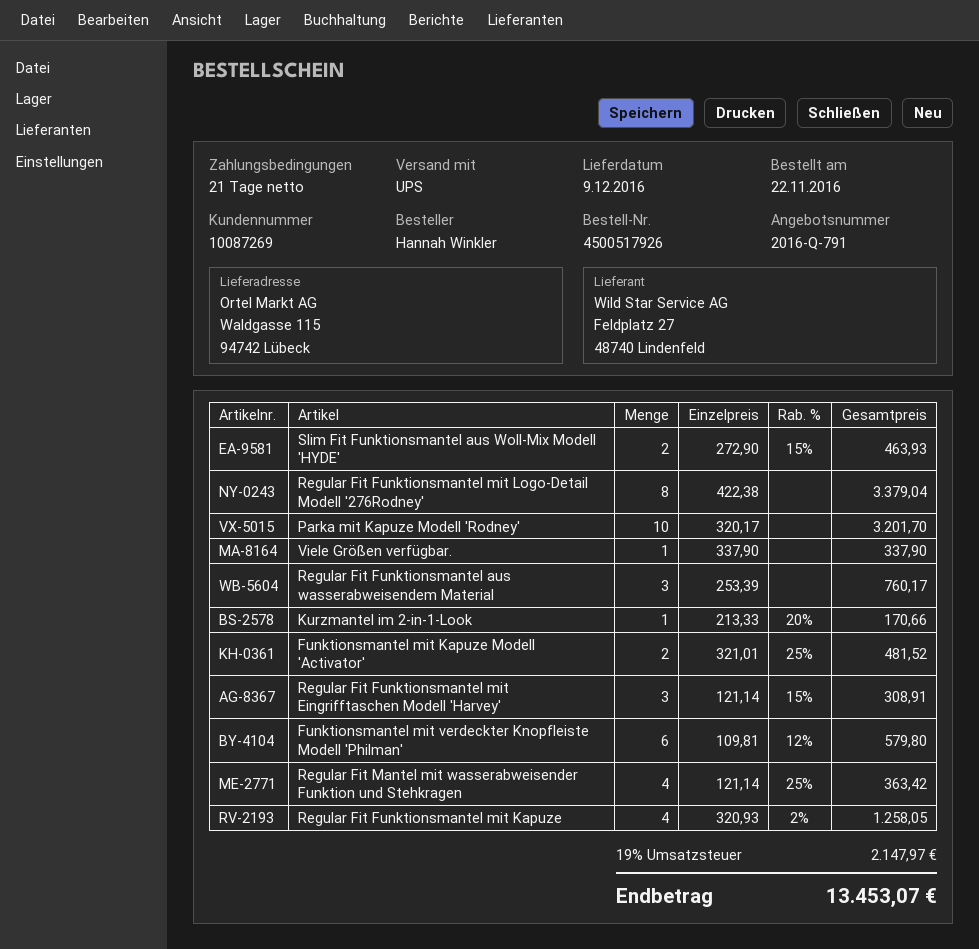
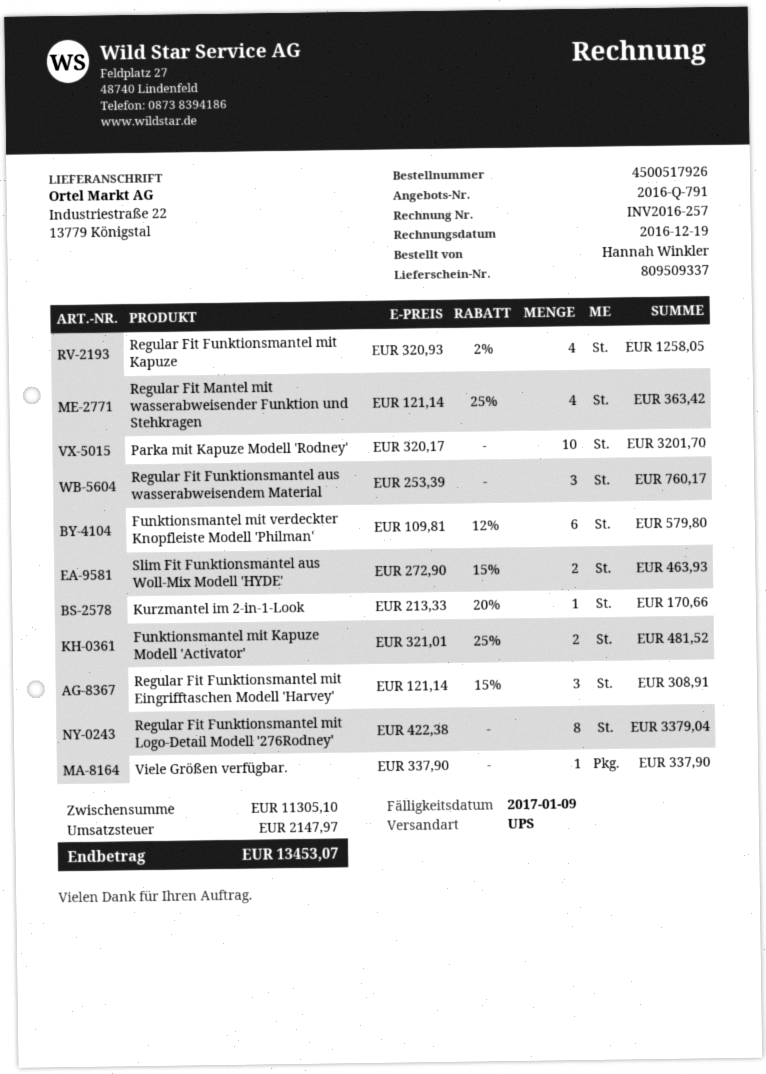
ship to: Waldgasse 115, 94742 Lübeck -> Industriestraße 22, 13779 Königstal

